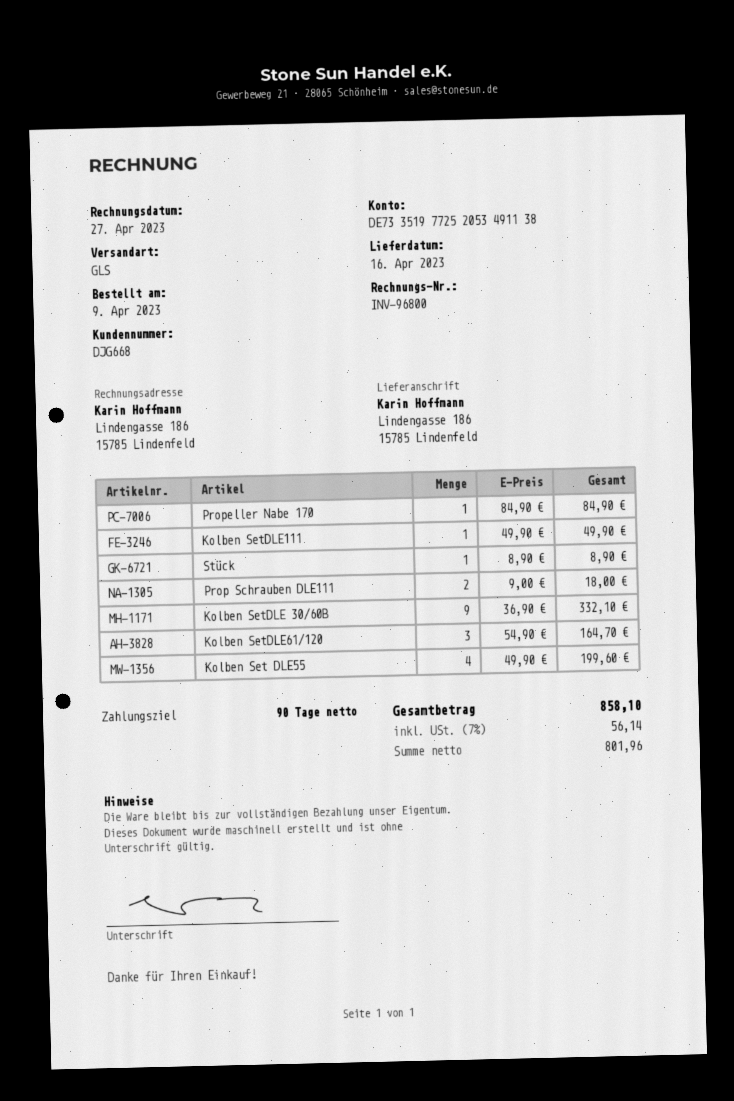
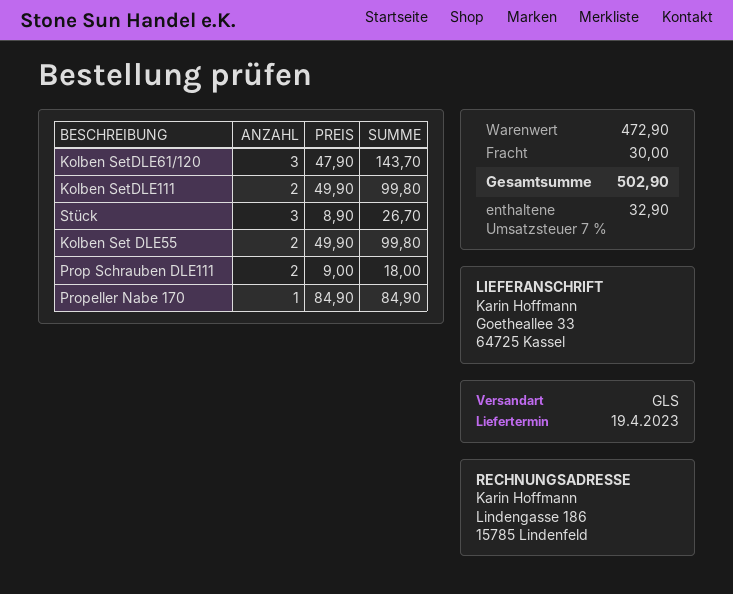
delivery date: 2023-04-16 -> 2023-04-19
ship to: Lindengasse 186, 15785 Lindenfeld -> Goetheallee 33, 64725 Kassel
Kolben SetDLE111: 1 x 49.90 = 49.90 -> 2 x 49.90 = 99.80
Stück: 1 x 8.90 = 8.90 -> 3 x 8.90 = 26.70
Kolben SetDLE 30/60B: 9 x 36.90 = 332.10 -> none
Kolben SetDLE61/120: 3 x 54.90 = 164.70 -> 3 x 47.90 = 143.70
Kolben Set DLE55: 4 x 49.90 = 199.60 -> 2 x 49.90 = 99.80
shipping: none -> 30.00
tax: 7% = 56.14 -> 7% = 32.90
total: 858.10 -> 502.90

